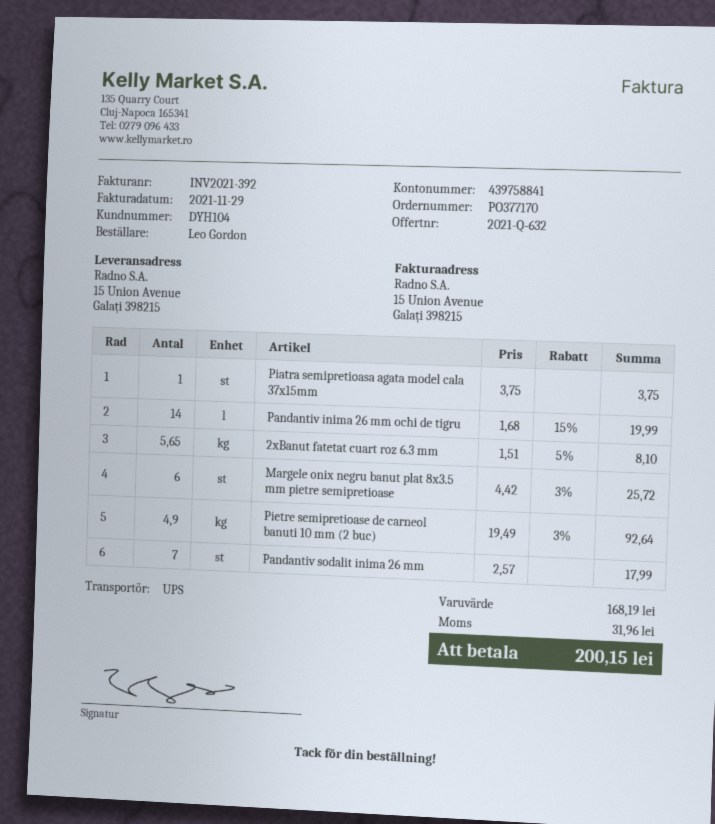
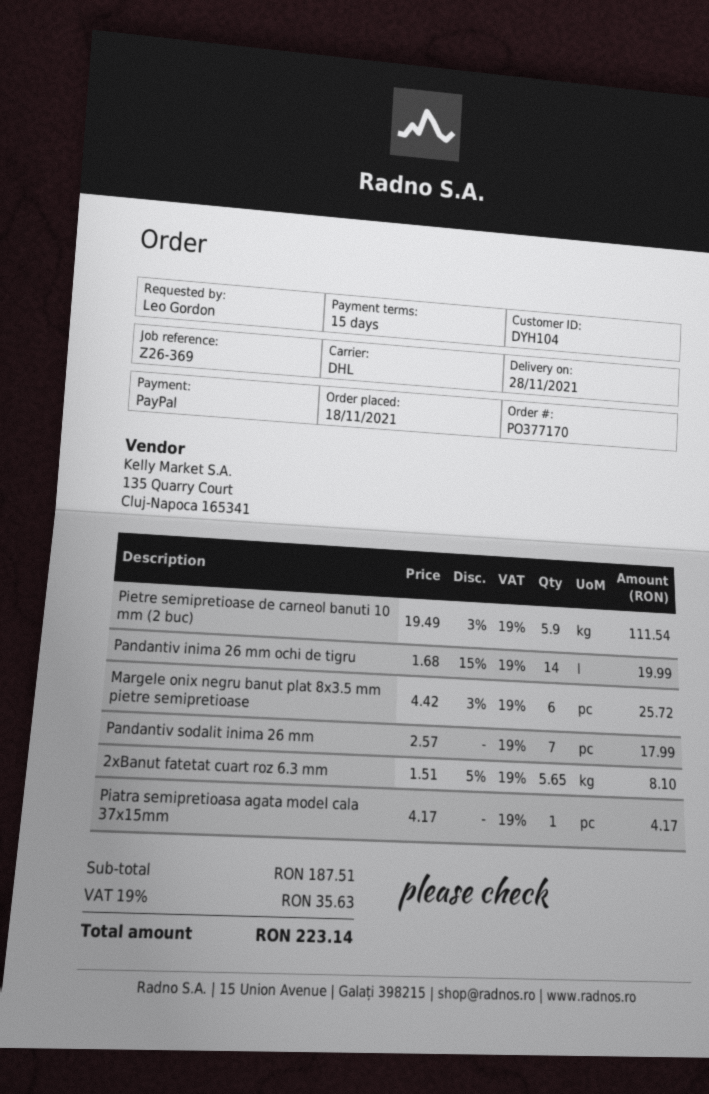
shipping method: UPS -> DHL
Piatra semipretioasa agata model cala 37x15mm: 1 x 3.75 = 3.75 -> 1 x 4.17 = 4.17
Pietre semipretioase de carneol banuti 10 mm (2 buc): 4.9 x 19.49 - 3% = 92.64 -> 5.9 x 19.49 - 3% = 111.54
subtotal: 168.19 -> 187.51
tax: 31.96 -> 35.63
total: 200.15 -> 223.14

